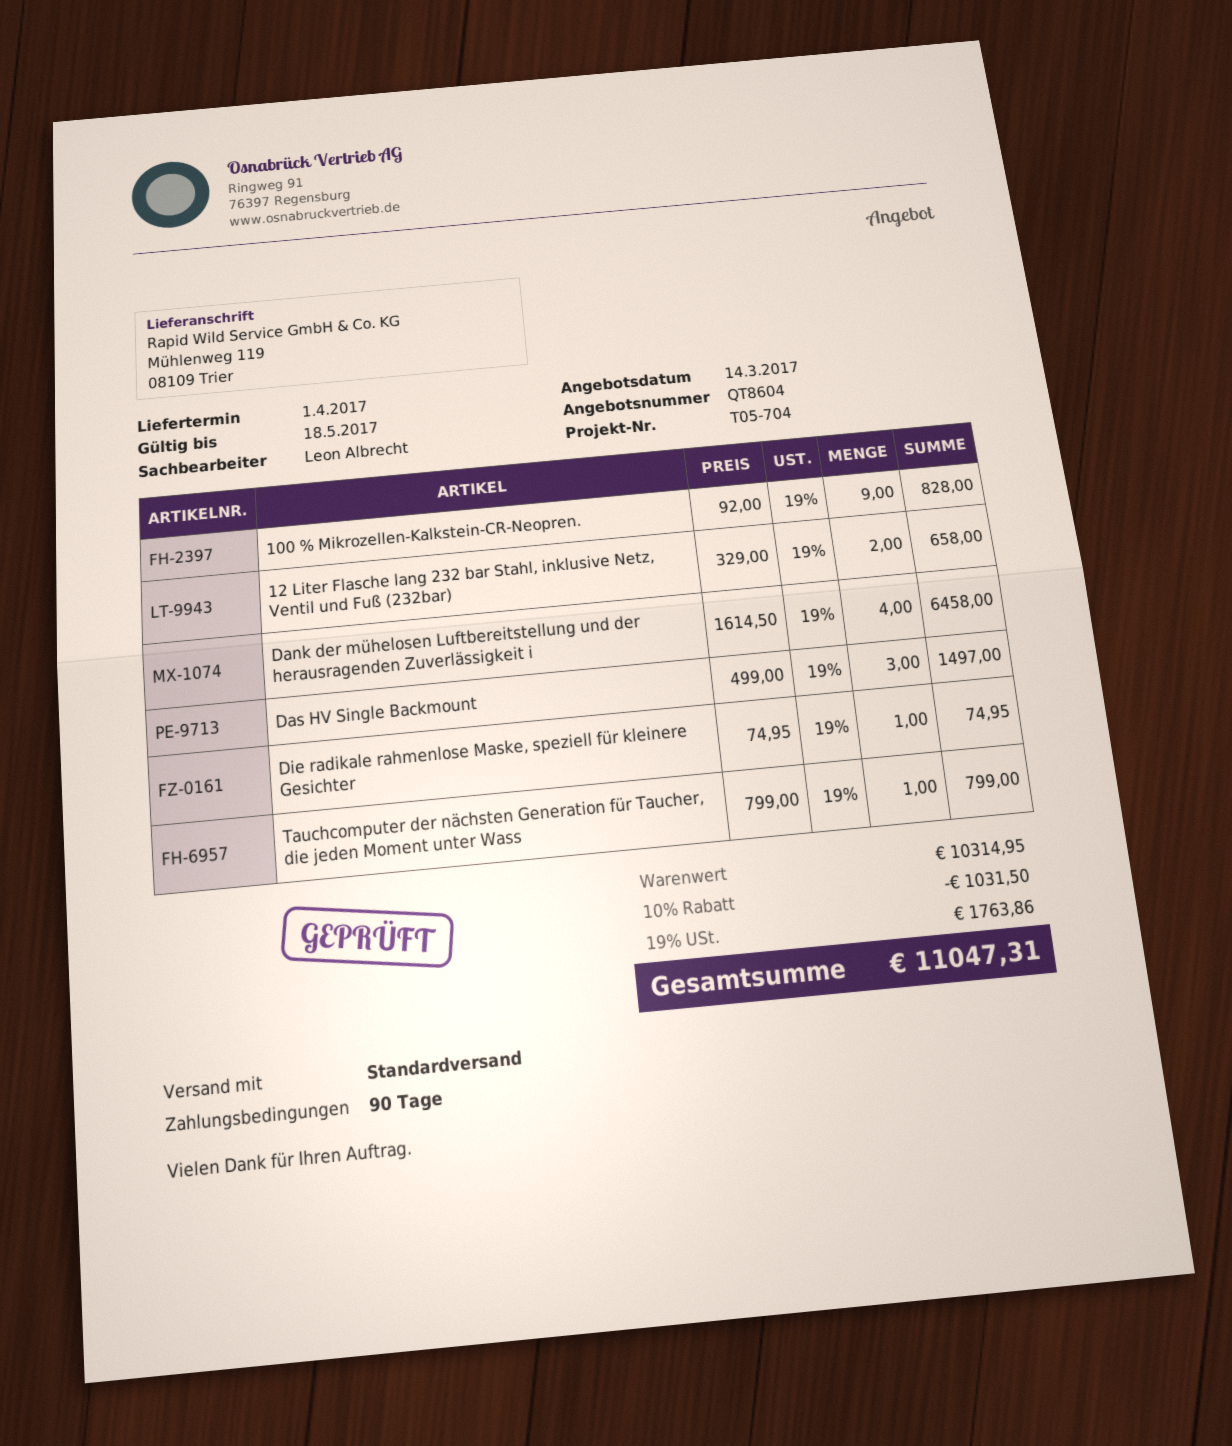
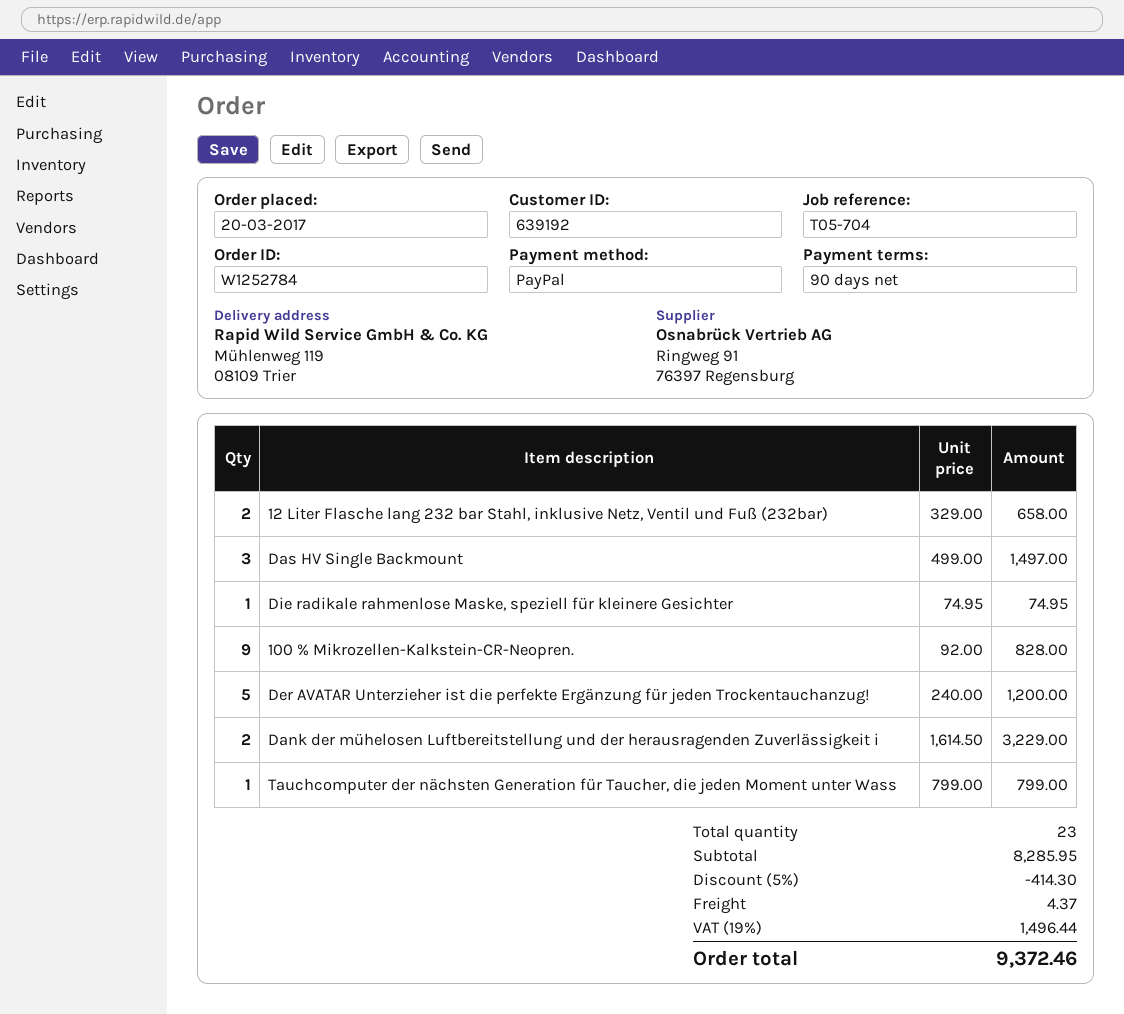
Dank der mühelosen Luftbereitstellung und der herausragenden Zuverlässigkeit i: 4 x 1614.50 = 6458.00 -> 2 x 1614.50 = 3229.00
Der AVATAR Unterzieher ist die perfekte Ergänzung für jeden Trockentauchanzug!: none -> 5 x 240.00 = 1200.00
subtotal: 10314.95 -> 8285.95
discount: 10% = 1031.50 -> 5% = 414.30
shipping: none -> 4.37
tax: 19% = 1763.86 -> 19% = 1496.44
total: 11047.31 -> 9372.46

